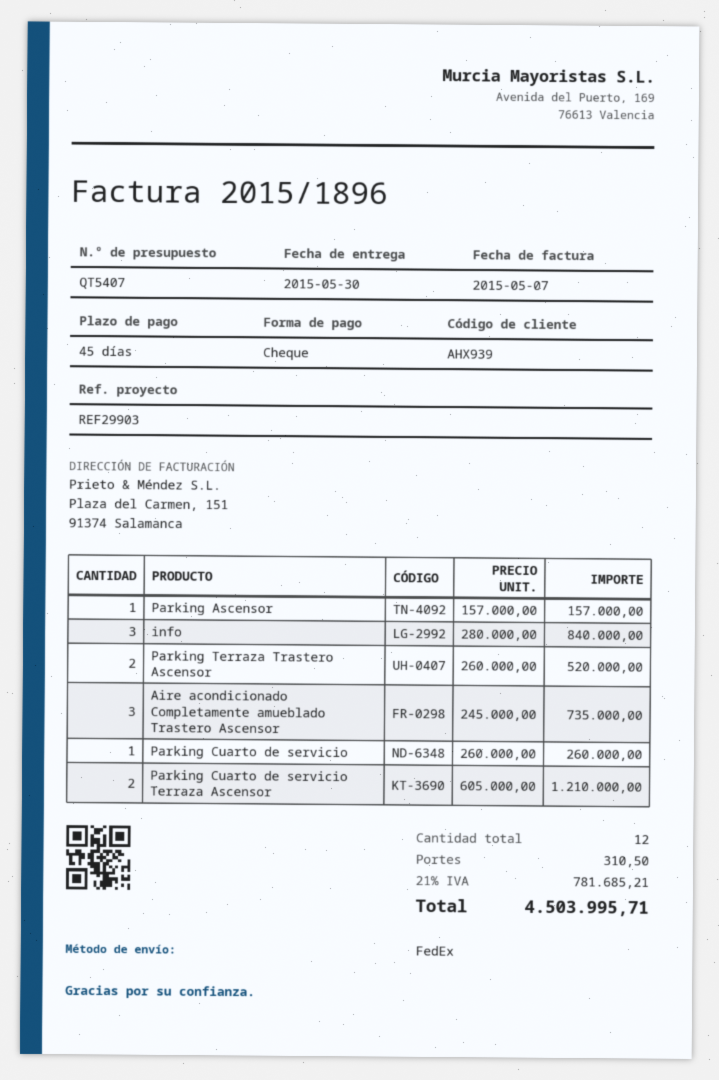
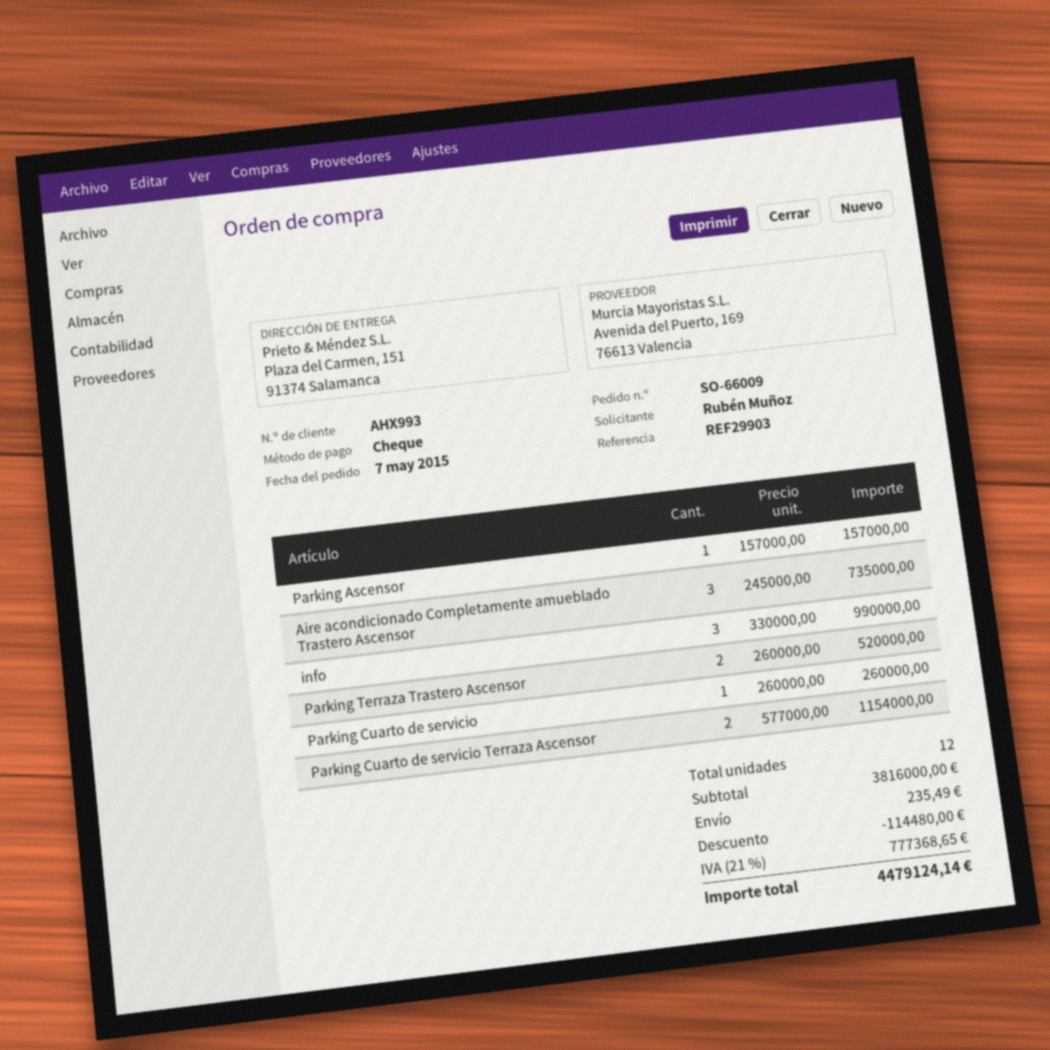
customer number: AHX939 -> AHX993
info: 3 x 280000.00 = 840000.00 -> 3 x 330000.00 = 990000.00
Parking Cuarto de servicio Terraza Ascensor: 2 x 605000.00 = 1210000.00 -> 2 x 577000.00 = 1154000.00
discount: none -> 114480.00
shipping: 310.50 -> 235.49
tax: 21% = 781685.21 -> 21% = 777368.65
total: 4503995.71 -> 4479124.14

